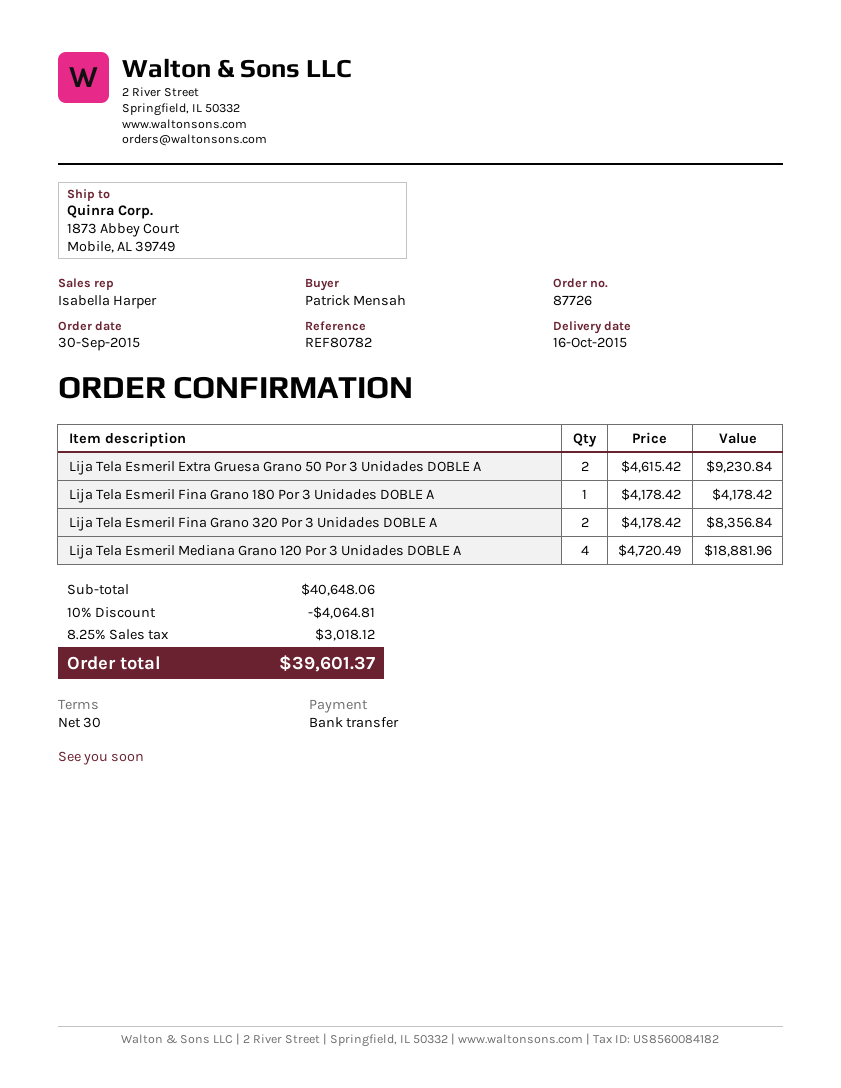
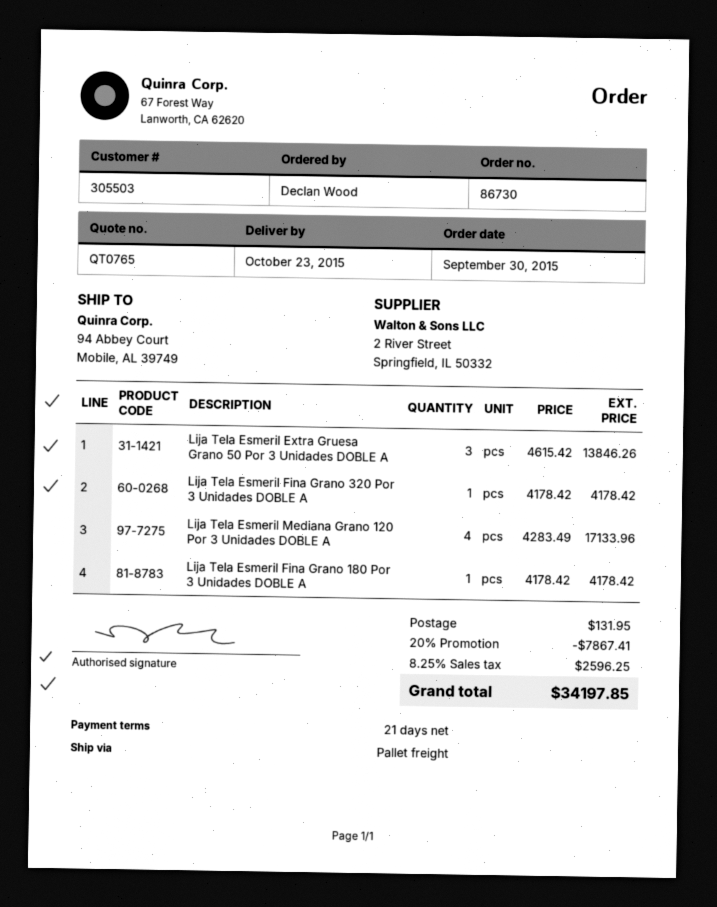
order number: 87726 -> 86730
delivery date: 2015-10-16 -> 2015-10-23
payment terms: 30 days -> 21 days
ordered by: Patrick Mensah -> Declan Wood
ship to: 1873 Abbey Court, Mobile, AL 39749 -> 94 Abbey Court, Mobile, AL 39749
Lija Tela Esmeril Extra Gruesa Grano 50 Por 3 Unidades DOBLE A: 2 x 4615.42 = 9230.84 -> 3 x 4615.42 = 13846.26
Lija Tela Esmeril Fina Grano 320 Por 3 Unidades DOBLE A: 2 x 4178.42 = 8356.84 -> 1 x 4178.42 = 4178.42
Lija Tela Esmeril Mediana Grano 120 Por 3 Unidades DOBLE A: 4 x 4720.49 = 18881.96 -> 4 x 4283.49 = 17133.96
discount: 10% = 4064.81 -> 20% = 7867.41
shipping: none -> 131.95
tax: 8.25% = 3018.12 -> 8.25% = 2596.25
total: 39601.37 -> 34197.85

